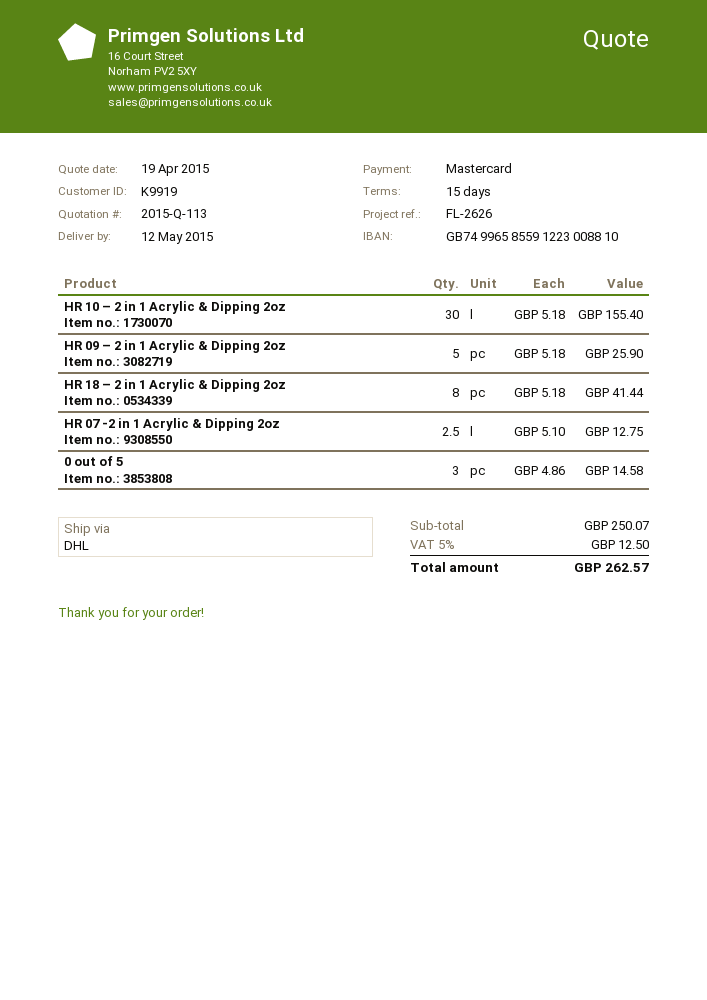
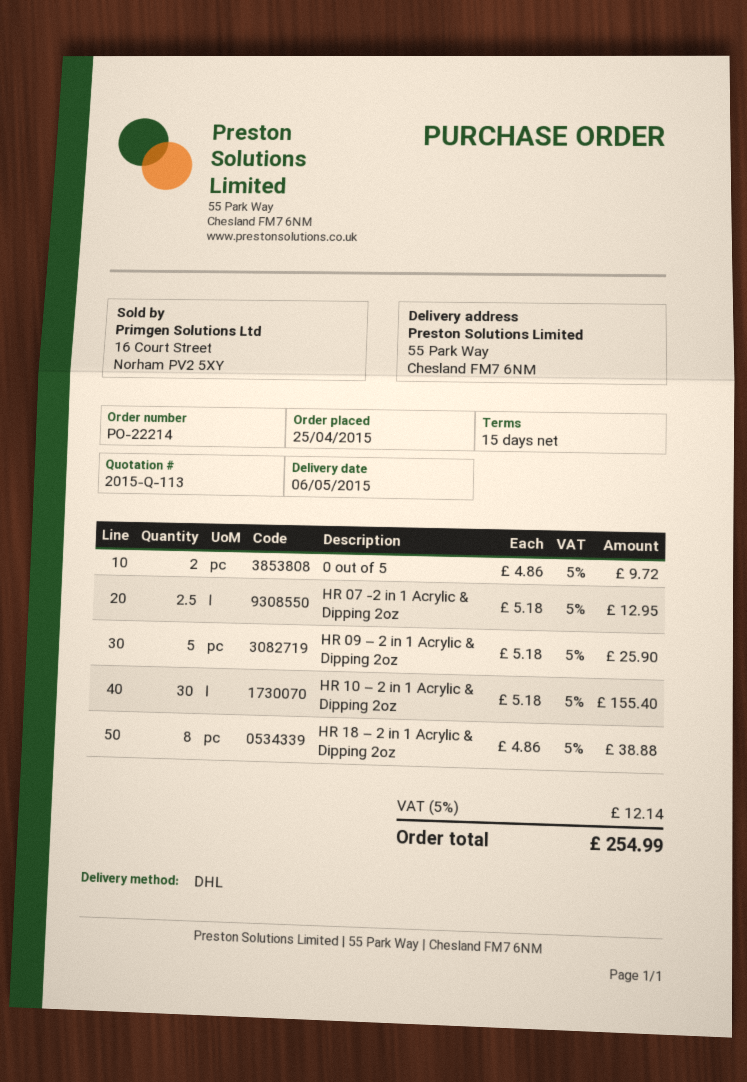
delivery date: 2015-05-12 -> 2015-05-06
HR 18 – 2 in 1 Acrylic & Dipping 2oz: 8 x 5.18 = 41.44 -> 8 x 4.86 = 38.88
HR 07 -2 in 1 Acrylic & Dipping 2oz: 2.5 x 5.10 = 12.75 -> 2.5 x 5.18 = 12.95
0 out of 5: 3 x 4.86 = 14.58 -> 2 x 4.86 = 9.72
tax: 5% = 12.50 -> 5% = 12.14
total: 262.57 -> 254.99

